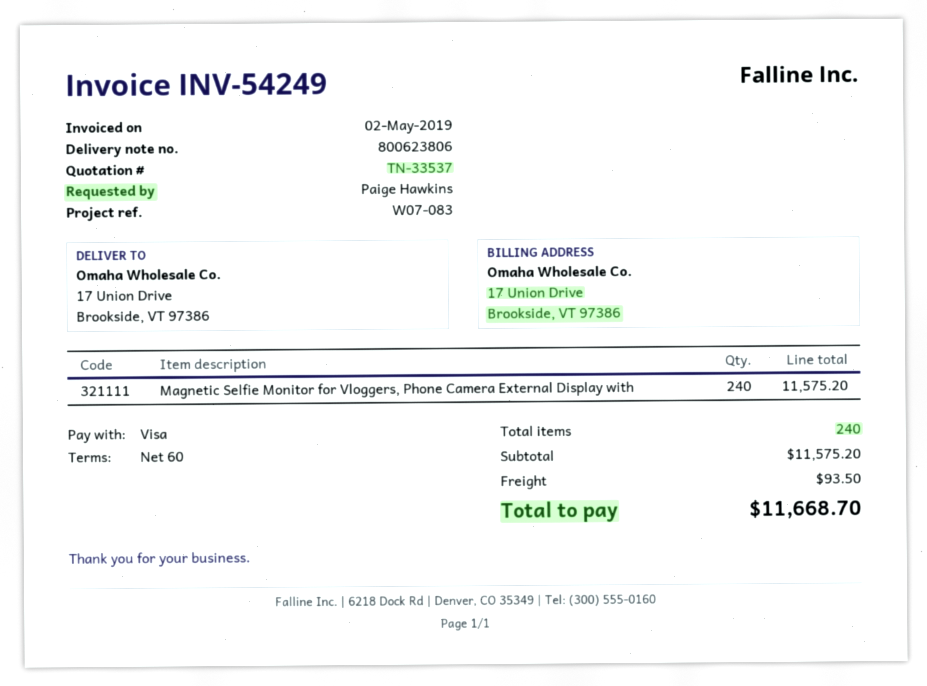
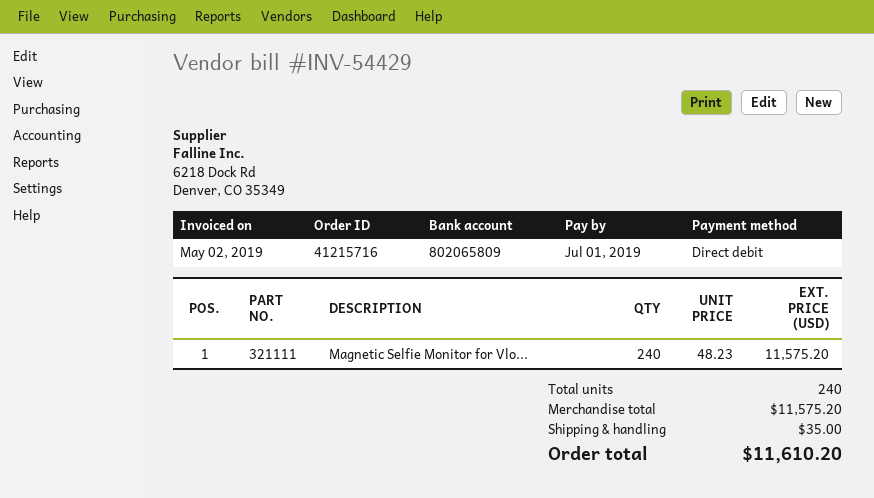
invoice number: INV-54249 -> INV-54429
payment method: Visa -> direct debit
shipping: 93.50 -> 35.00
total: 11668.70 -> 11610.20

